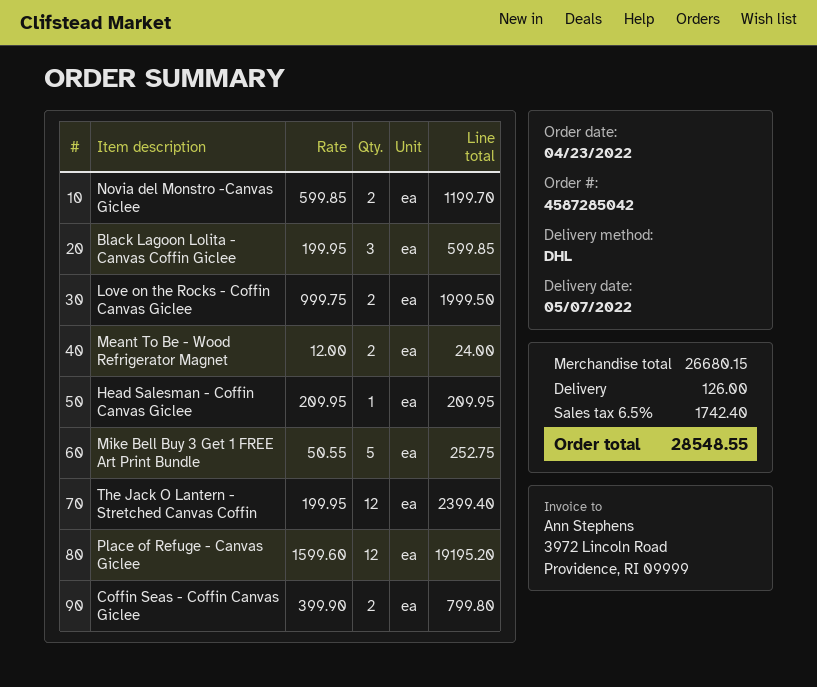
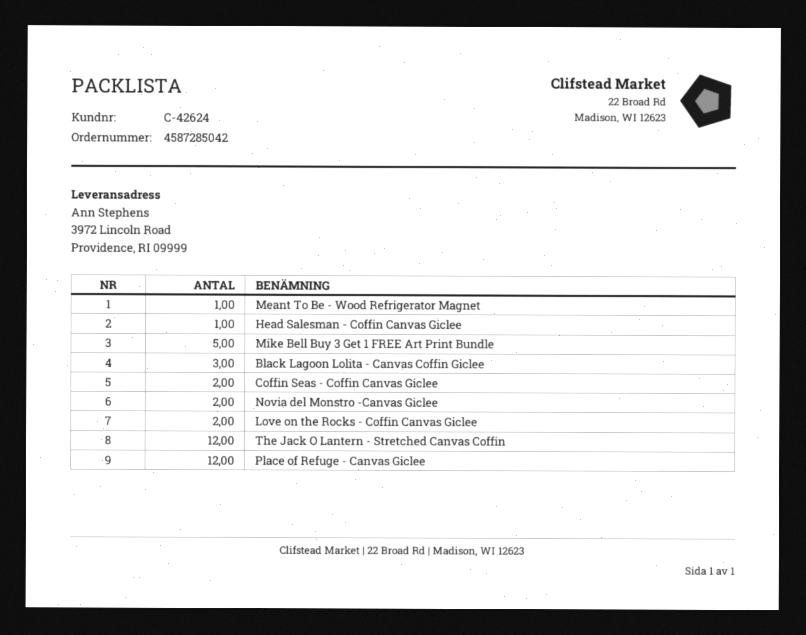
Meant To Be - Wood Refrigerator Magnet: 2 -> 1

